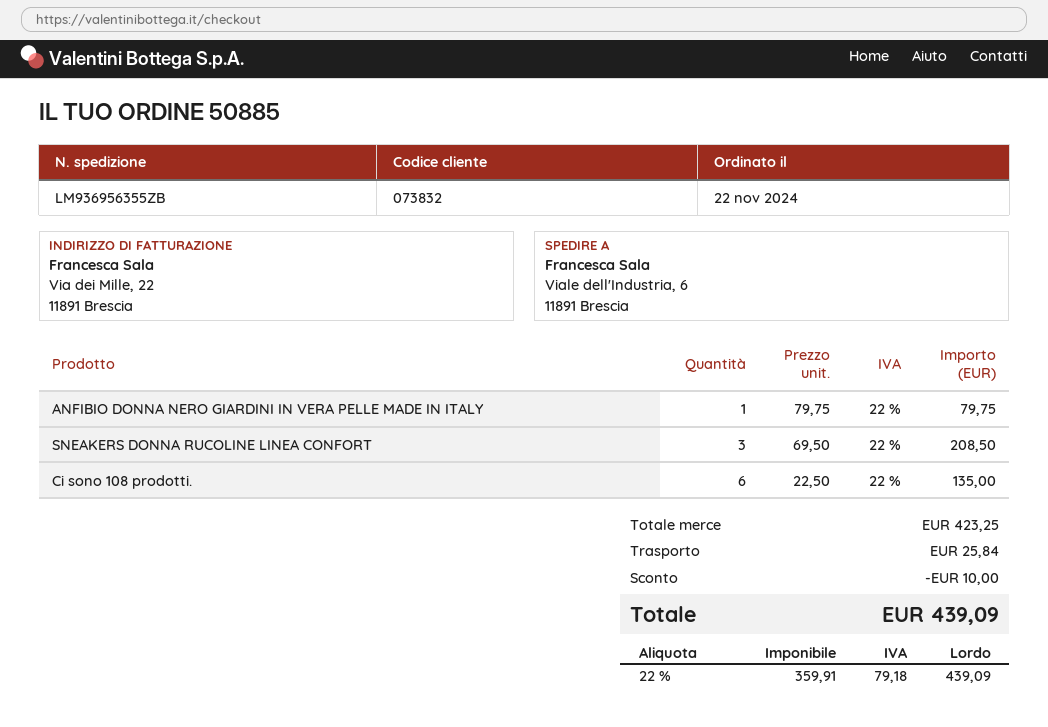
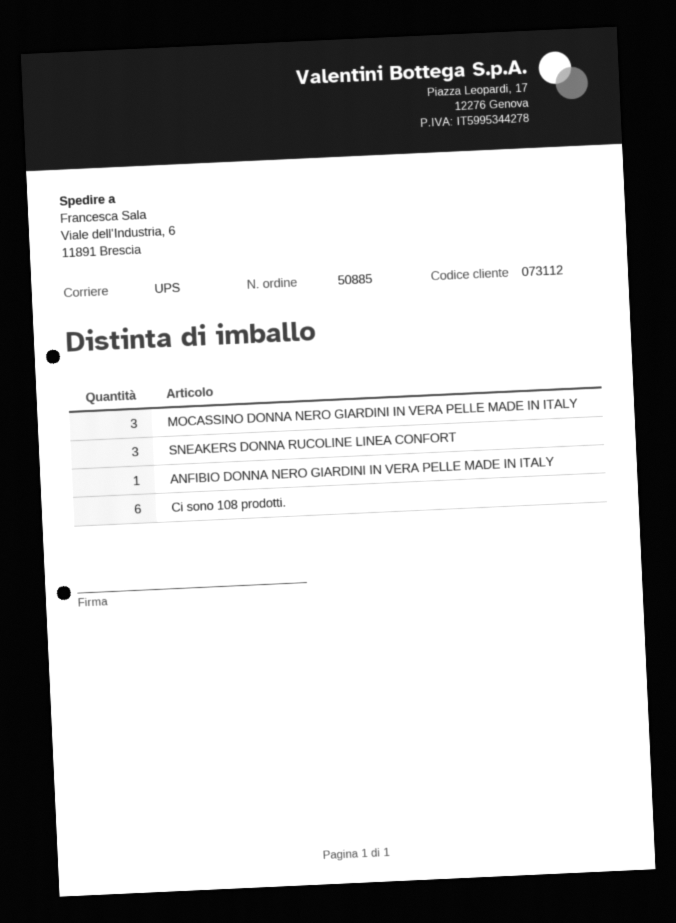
customer number: 073832 -> 073112
MOCASSINO DONNA NERO GIARDINI IN VERA PELLE MADE IN ITALY: none -> 3

